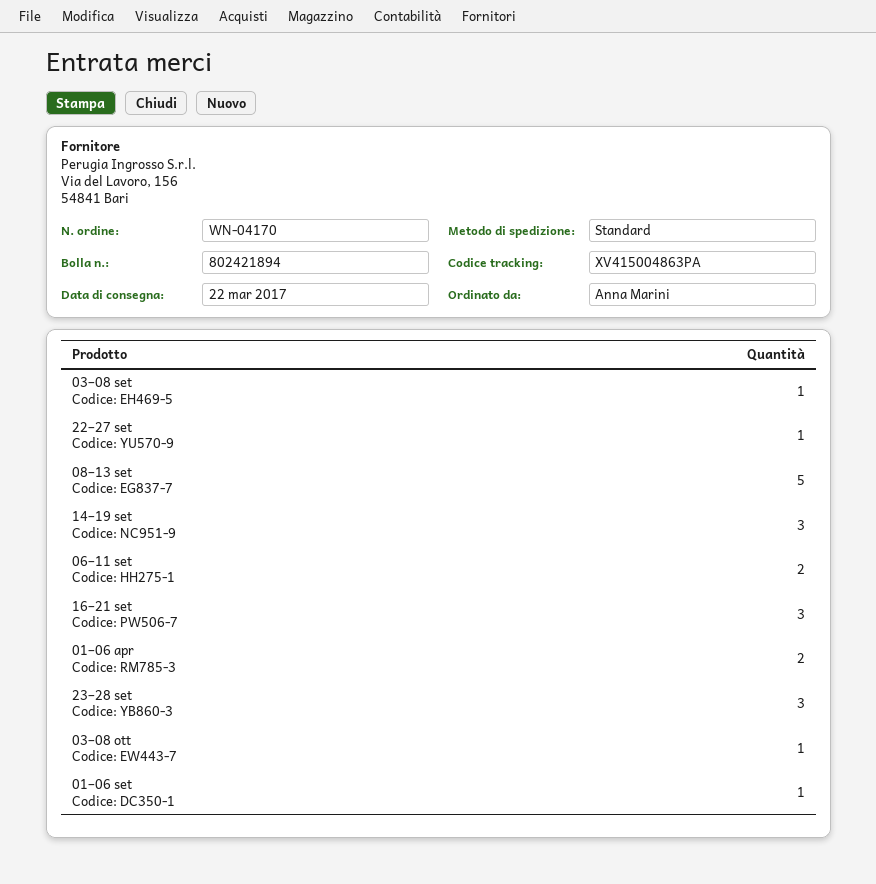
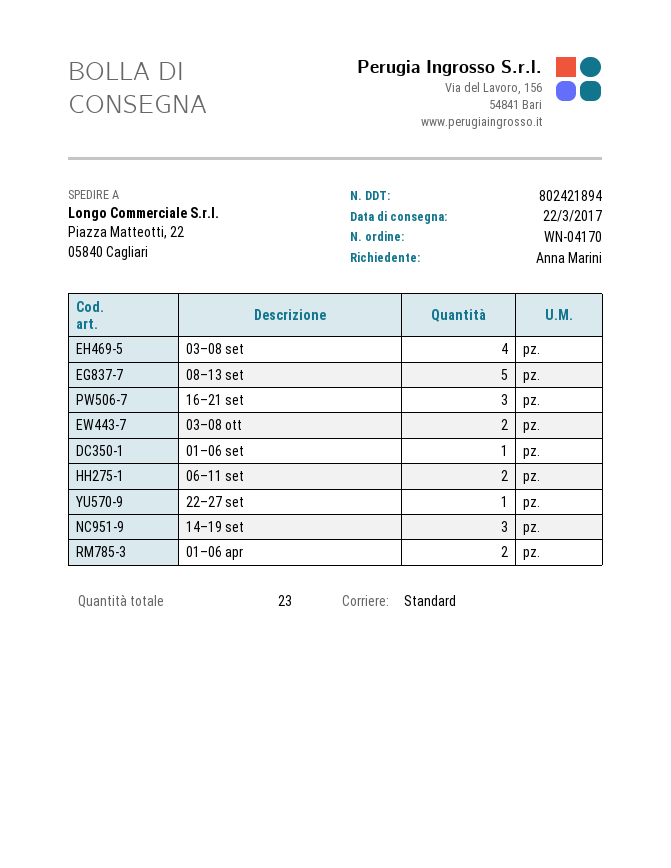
03–08 set: 1 -> 4
23–28 set: 3 -> none
03–08 ott: 1 -> 2

